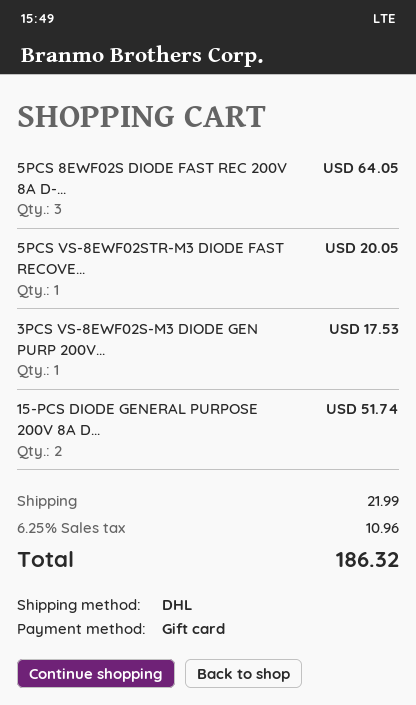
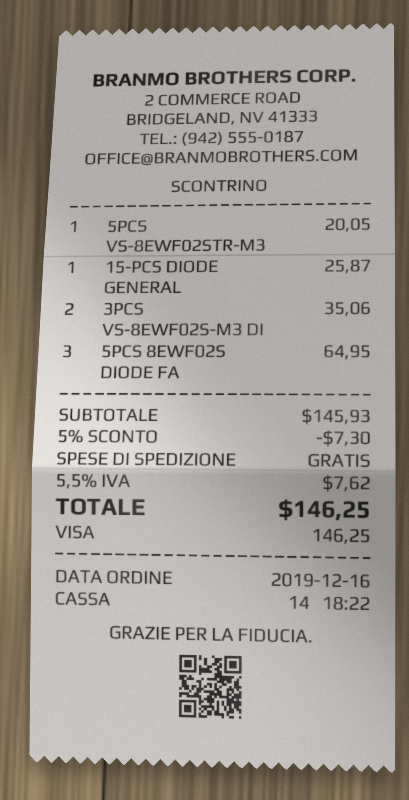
payment method: gift card -> Visa
5PCS 8EWF02S DIODE FAST REC 200V 8A D-...: 3 for 64.05 -> 3 for 64.95
3PCS VS-8EWF02S-M3 DIODE GEN PURP 200V...: 1 for 17.53 -> 2 for 35.06
15-PCS DIODE GENERAL PURPOSE 200V 8A D...: 2 for 51.74 -> 1 for 25.87
discount: none -> 5% = 7.30
shipping: 21.99 -> 0.00
tax: 6.25% = 10.96 -> 5.5% = 7.62
total: 186.32 -> 146.25

